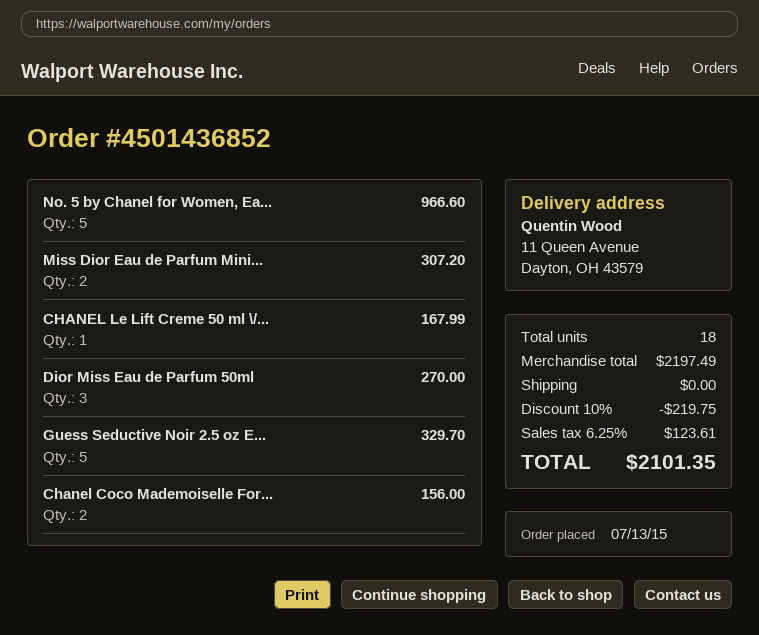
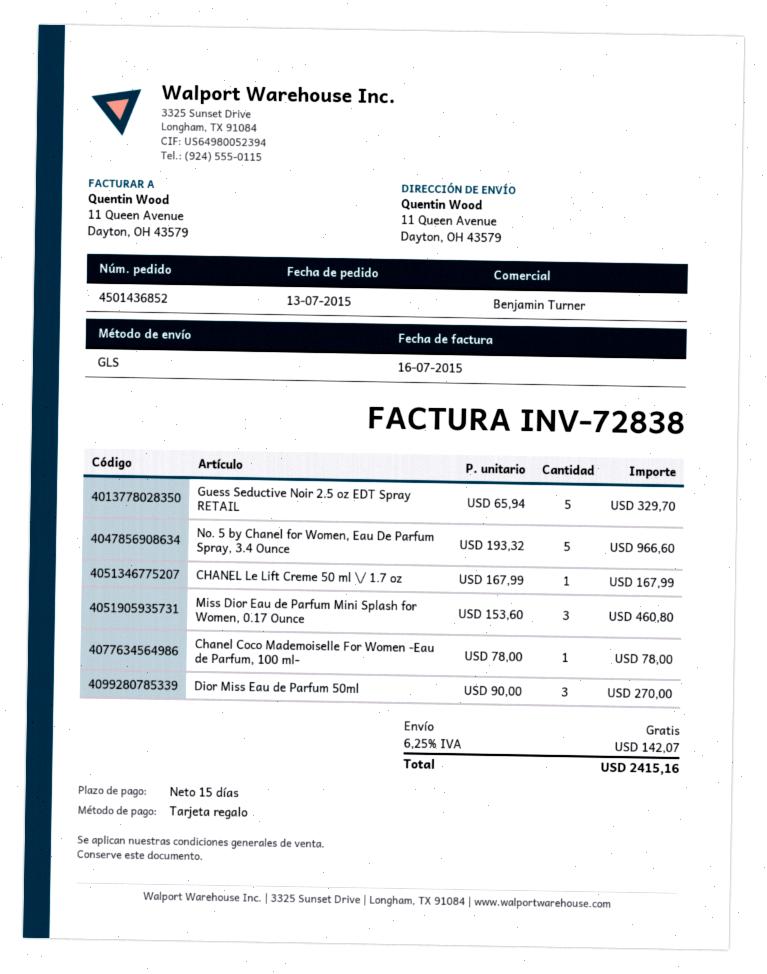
Miss Dior Eau de Parfum Mini...: 2 for 307.20 -> 3 for 460.80
Chanel Coco Mademoiselle For...: 2 for 156.00 -> 1 for 78.00
discount: 10% = 219.75 -> none
tax: 6.25% = 123.61 -> 6.25% = 142.07
total: 2101.35 -> 2415.16

